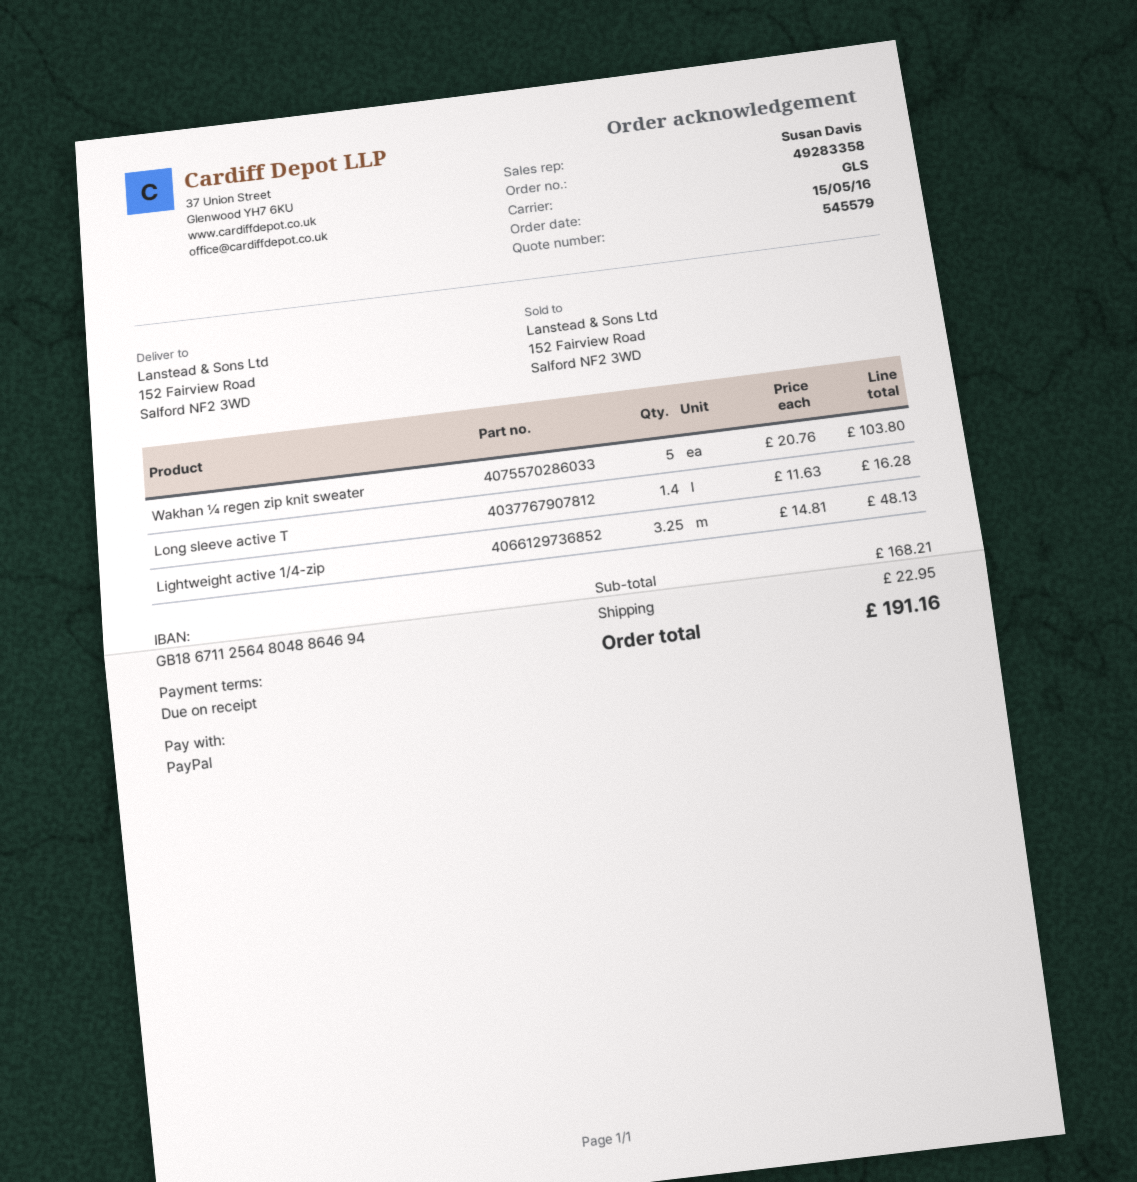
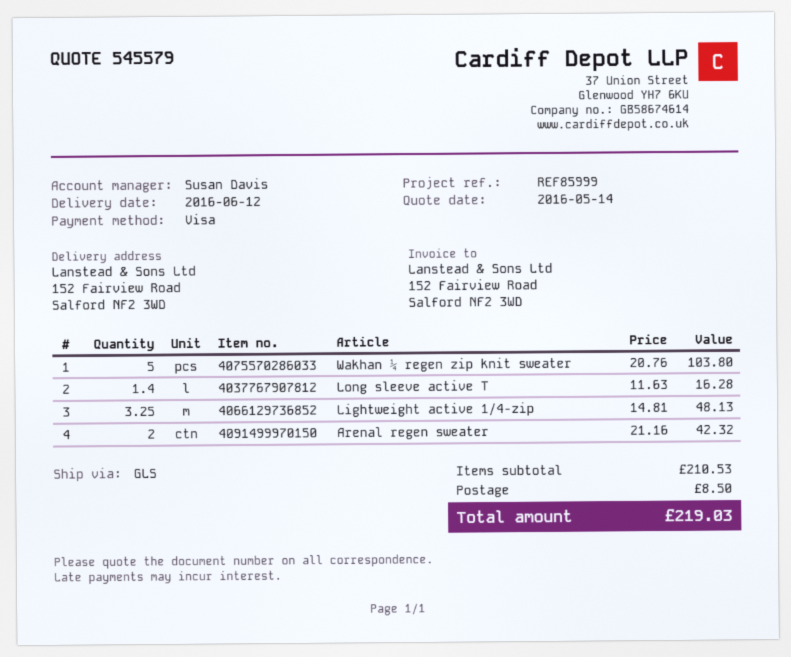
payment method: PayPal -> Visa
Arenal regen sweater: none -> 2 x 21.16 = 42.32
subtotal: 168.21 -> 210.53
shipping: 22.95 -> 8.50
total: 191.16 -> 219.03

